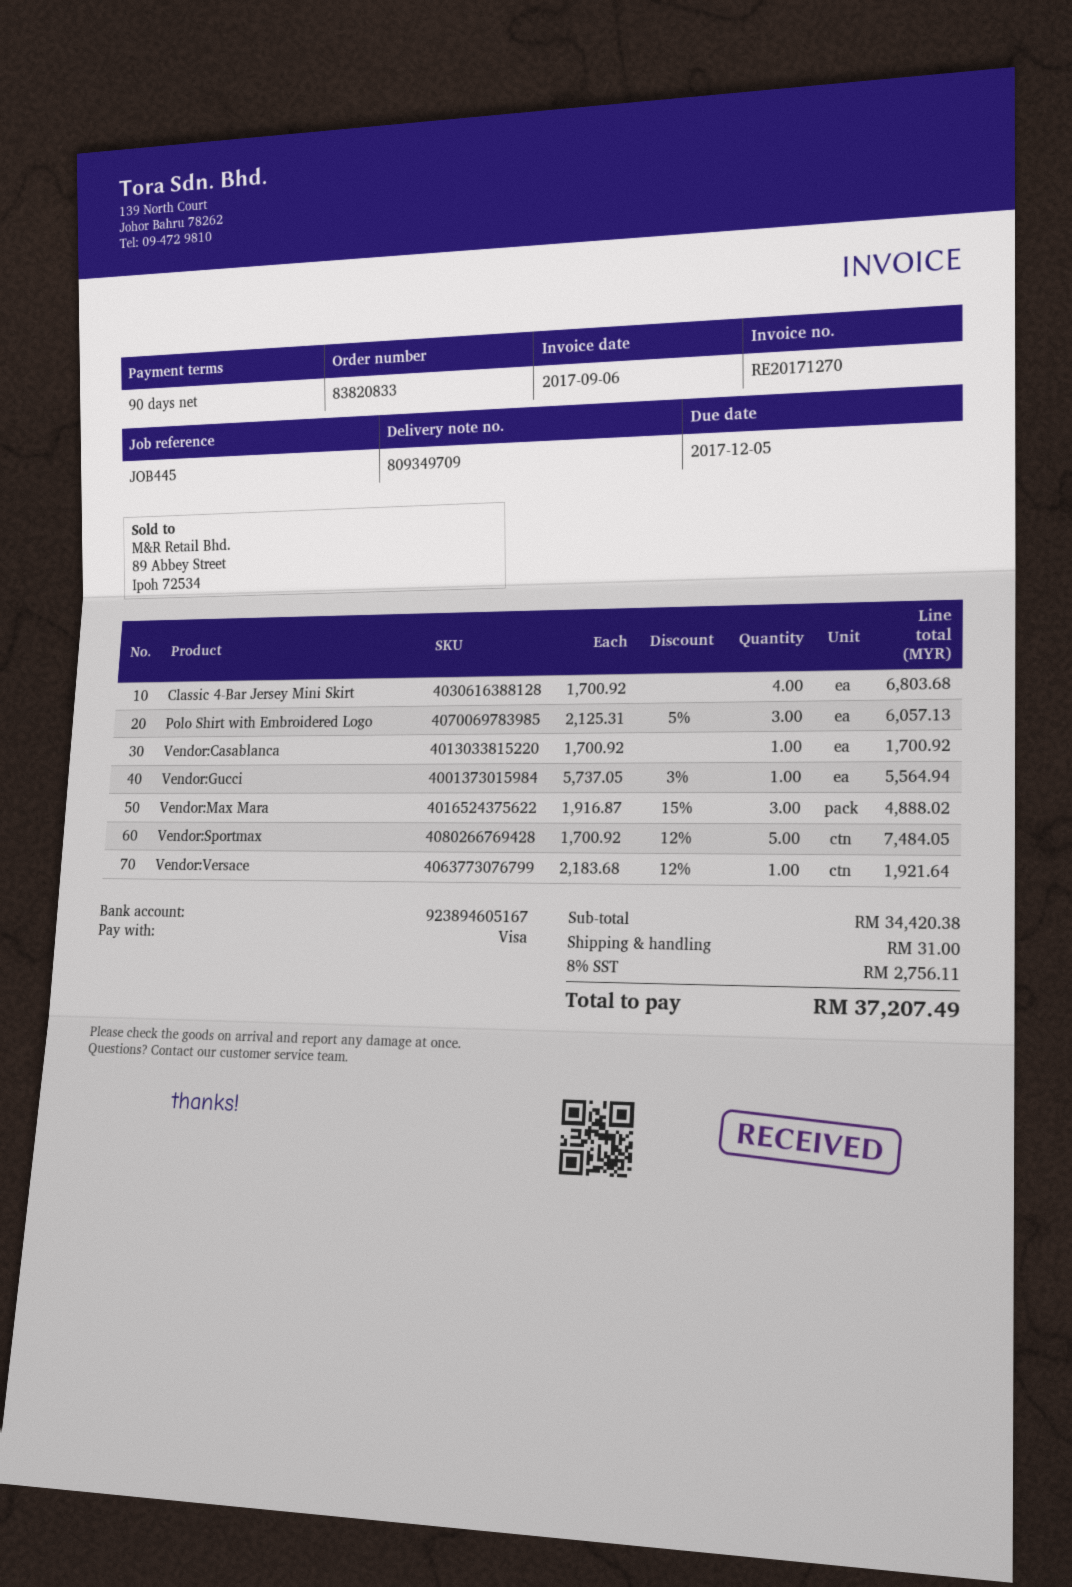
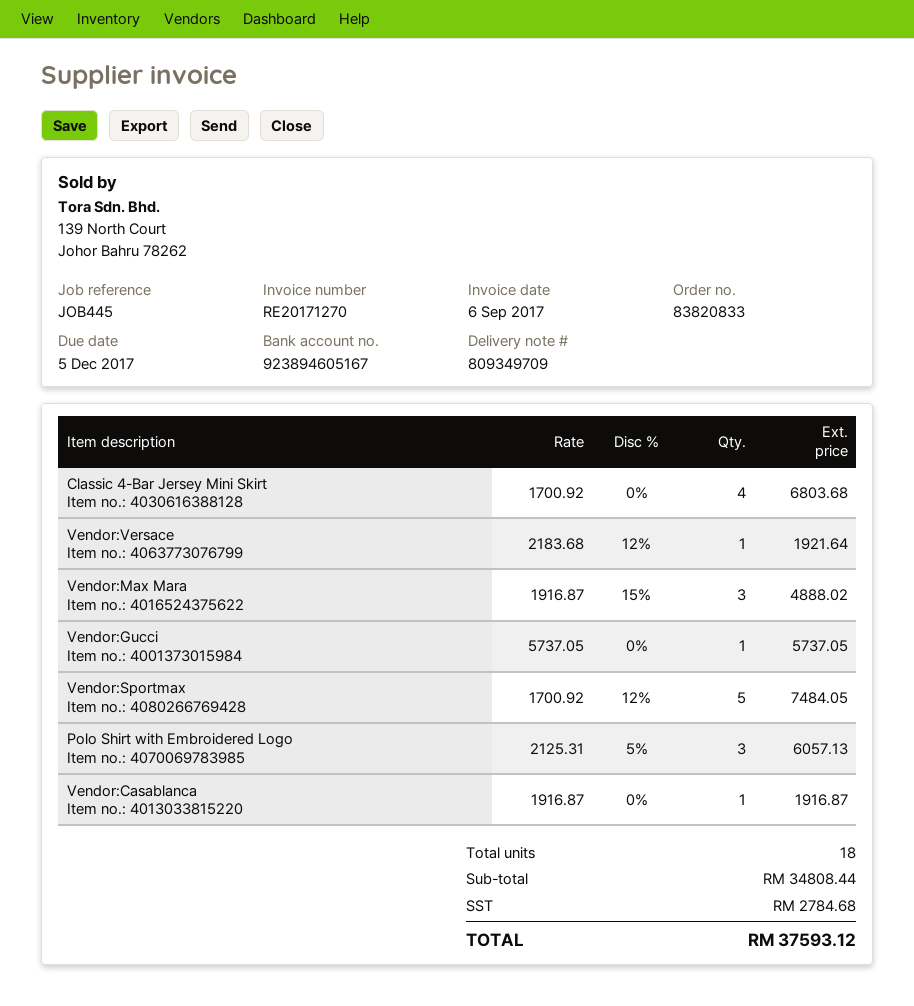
Vendor:Casablanca: 1 x 1700.92 = 1700.92 -> 1 x 1916.87 = 1916.87
Vendor:Gucci: 1 x 5737.05 - 3% = 5564.94 -> 1 x 5737.05 = 5737.05
subtotal: 34420.38 -> 34808.44
shipping: 31.00 -> none
tax: 2756.11 -> 2784.68
total: 37207.49 -> 37593.12

